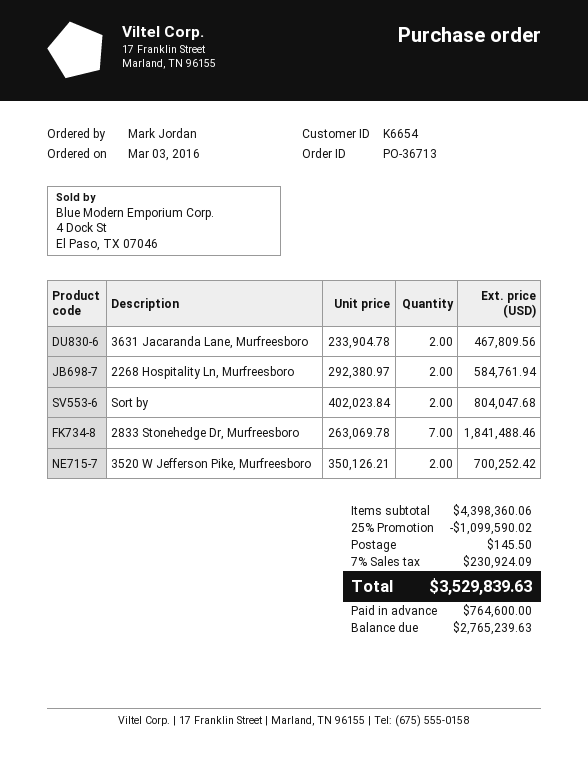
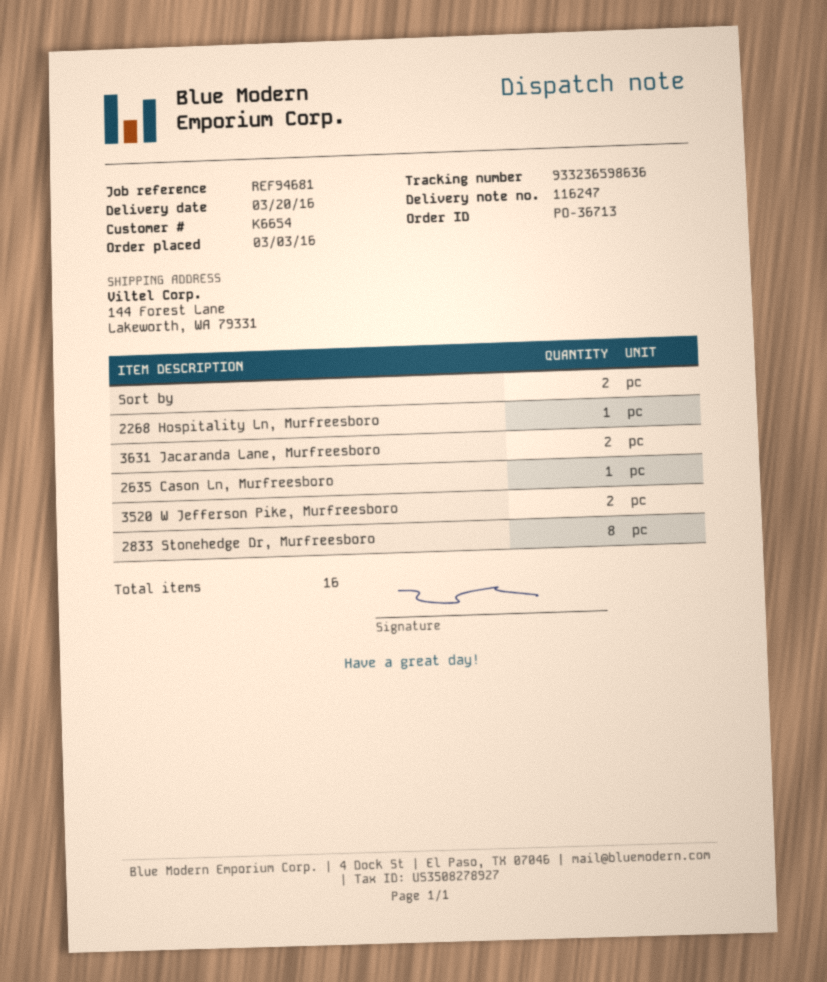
2268 Hospitality Ln, Murfreesboro: 2 -> 1
2833 Stonehedge Dr, Murfreesboro: 7 -> 8
2635 Cason Ln, Murfreesboro: none -> 1

